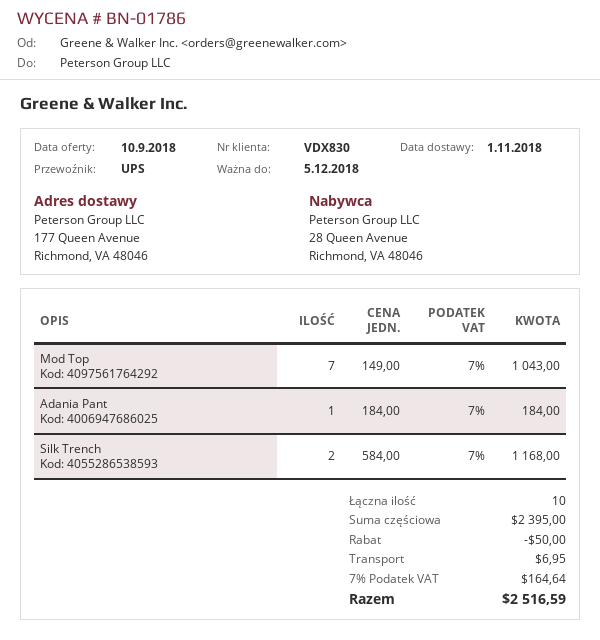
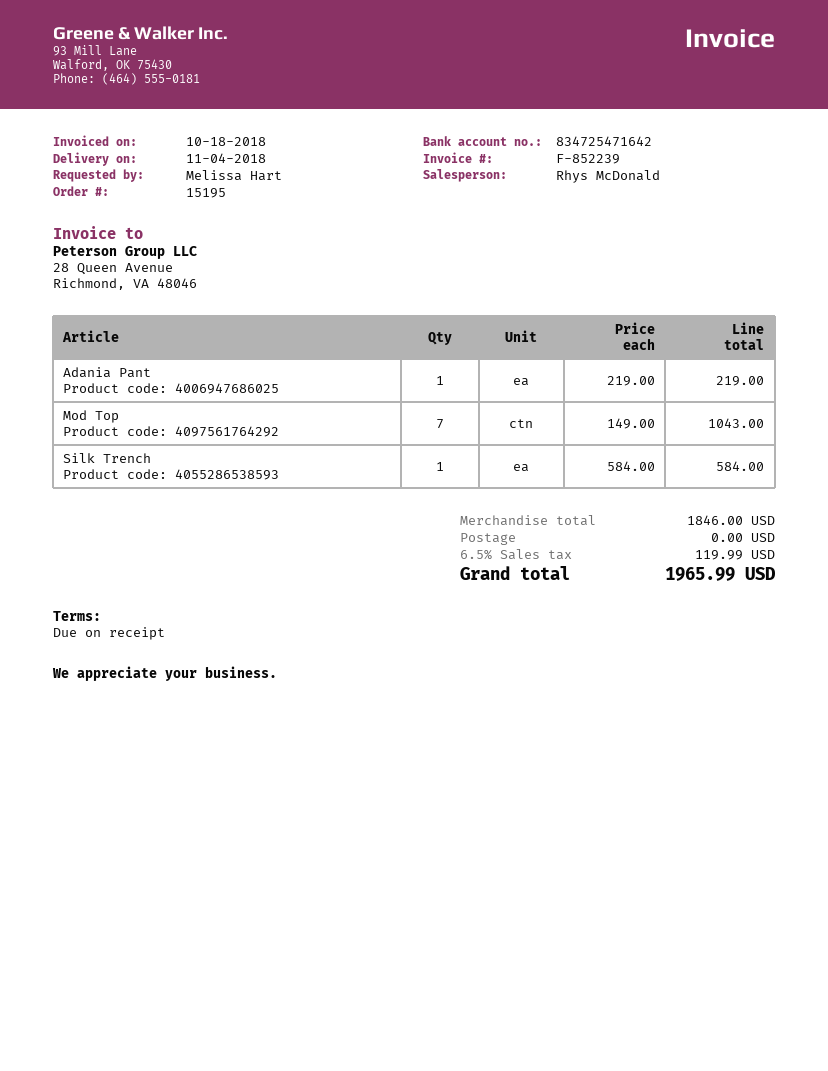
delivery date: 2018-11-01 -> 2018-11-04
Adania Pant: 1 x 184.00 = 184.00 -> 1 x 219.00 = 219.00
Silk Trench: 2 x 584.00 = 1168.00 -> 1 x 584.00 = 584.00
subtotal: 2395.00 -> 1846.00
discount: 50.00 -> none
shipping: 6.95 -> 0.00
tax: 7% = 164.64 -> 6.5% = 119.99
total: 2516.59 -> 1965.99

